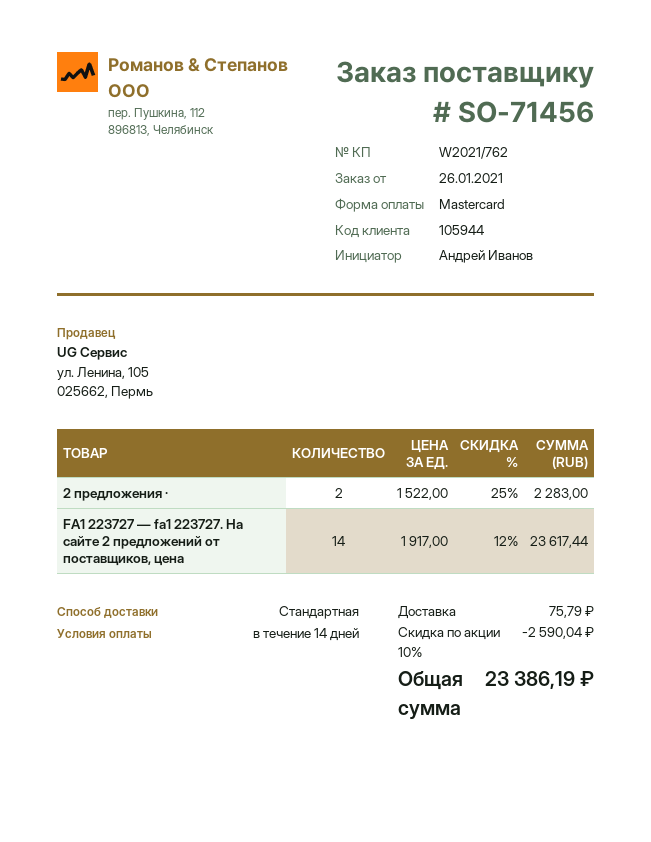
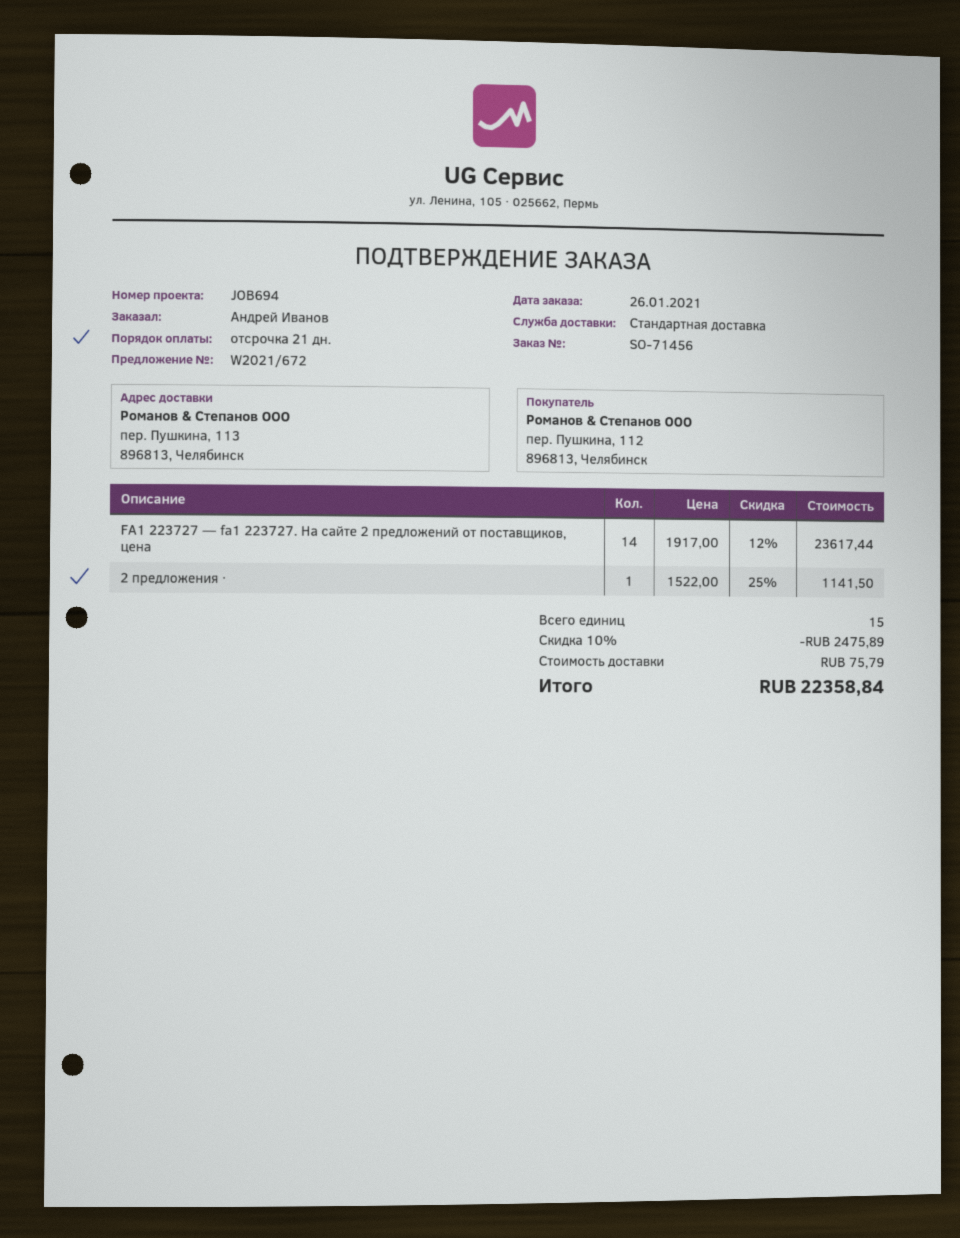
quote number: W2021/762 -> W2021/672
payment terms: 14 days -> 21 days
2 предложения ·: 2 x 1522.00 - 25% = 2283.00 -> 1 x 1522.00 - 25% = 1141.50
discount: 10% = 2590.04 -> 10% = 2475.89
total: 23386.19 -> 22358.84

